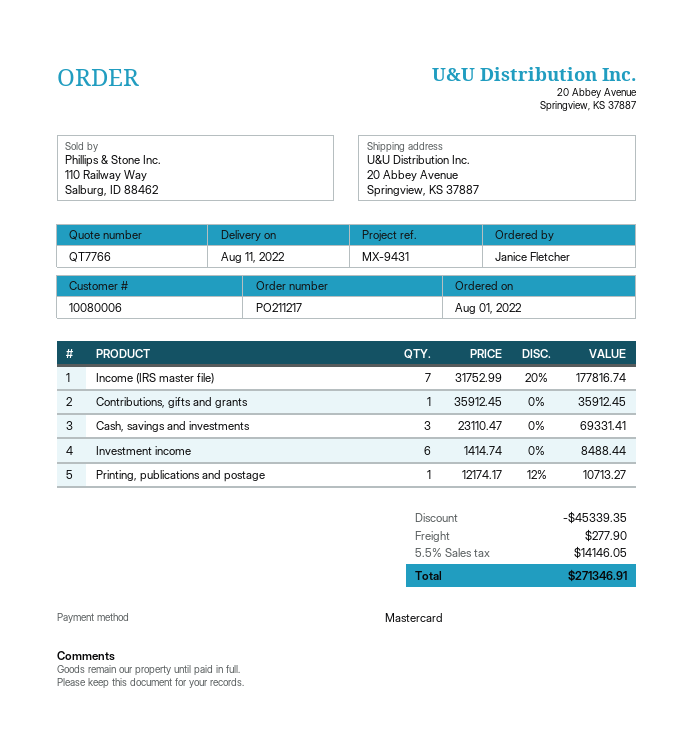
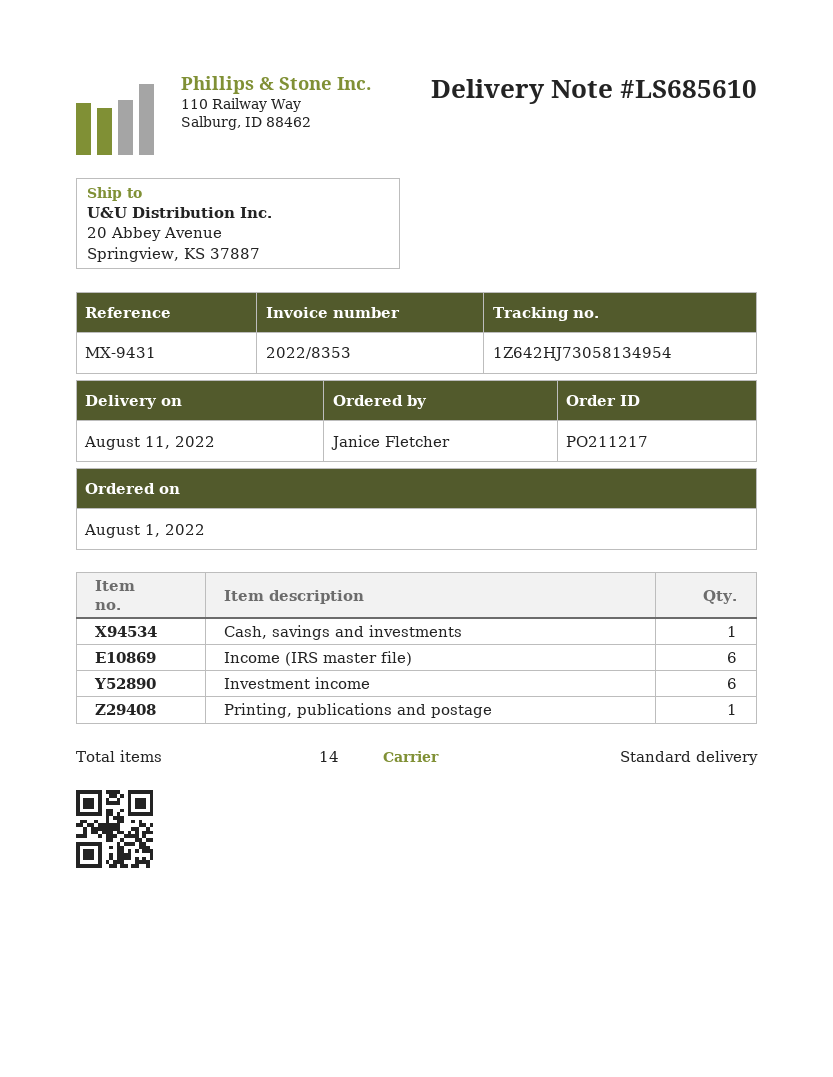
Income (IRS master file): 7 -> 6
Contributions, gifts and grants: 1 -> none
Cash, savings and investments: 3 -> 1

